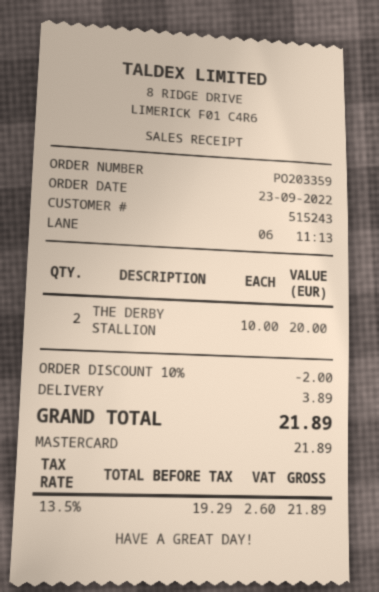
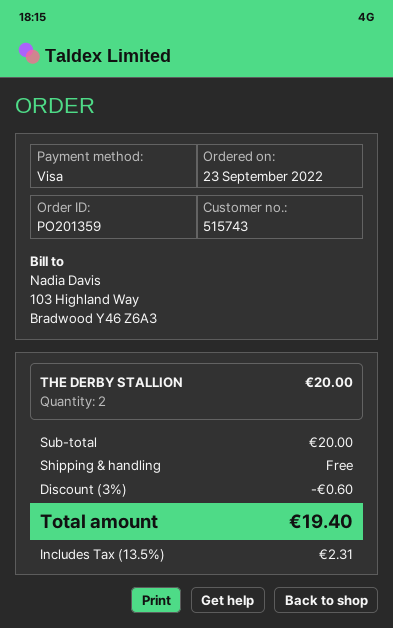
order number: PO203359 -> PO201359
customer number: 515243 -> 515743
payment method: Mastercard -> Visa
discount: 10% = 2.00 -> 3% = 0.60
shipping: 3.89 -> 0.00
tax: 13.5% = 2.60 -> 13.5% = 2.31
total: 21.89 -> 19.40

